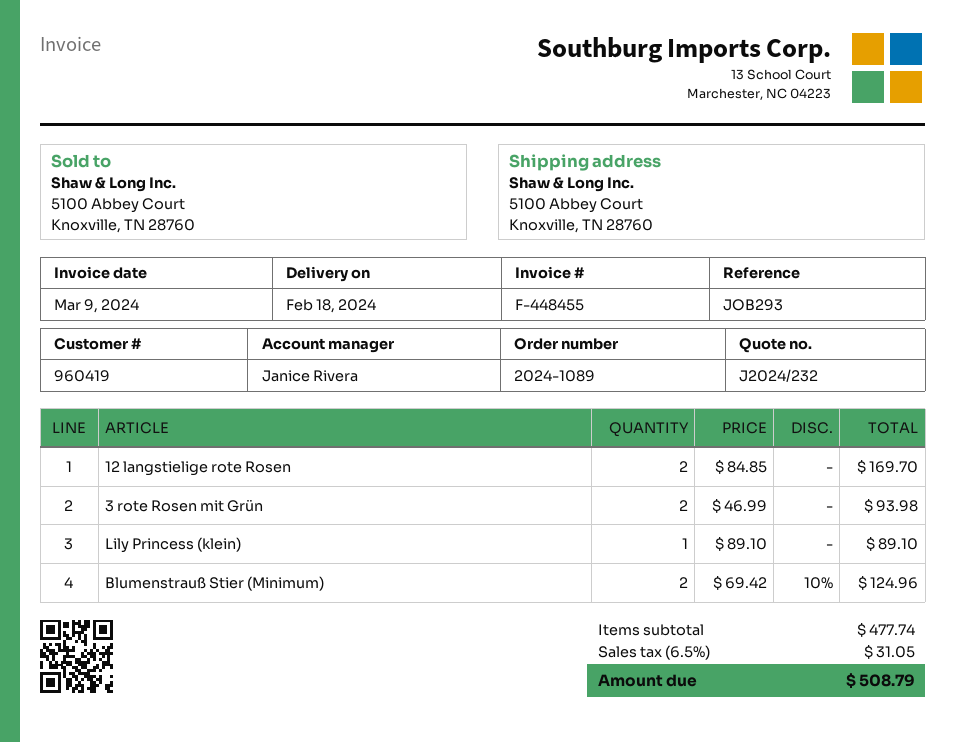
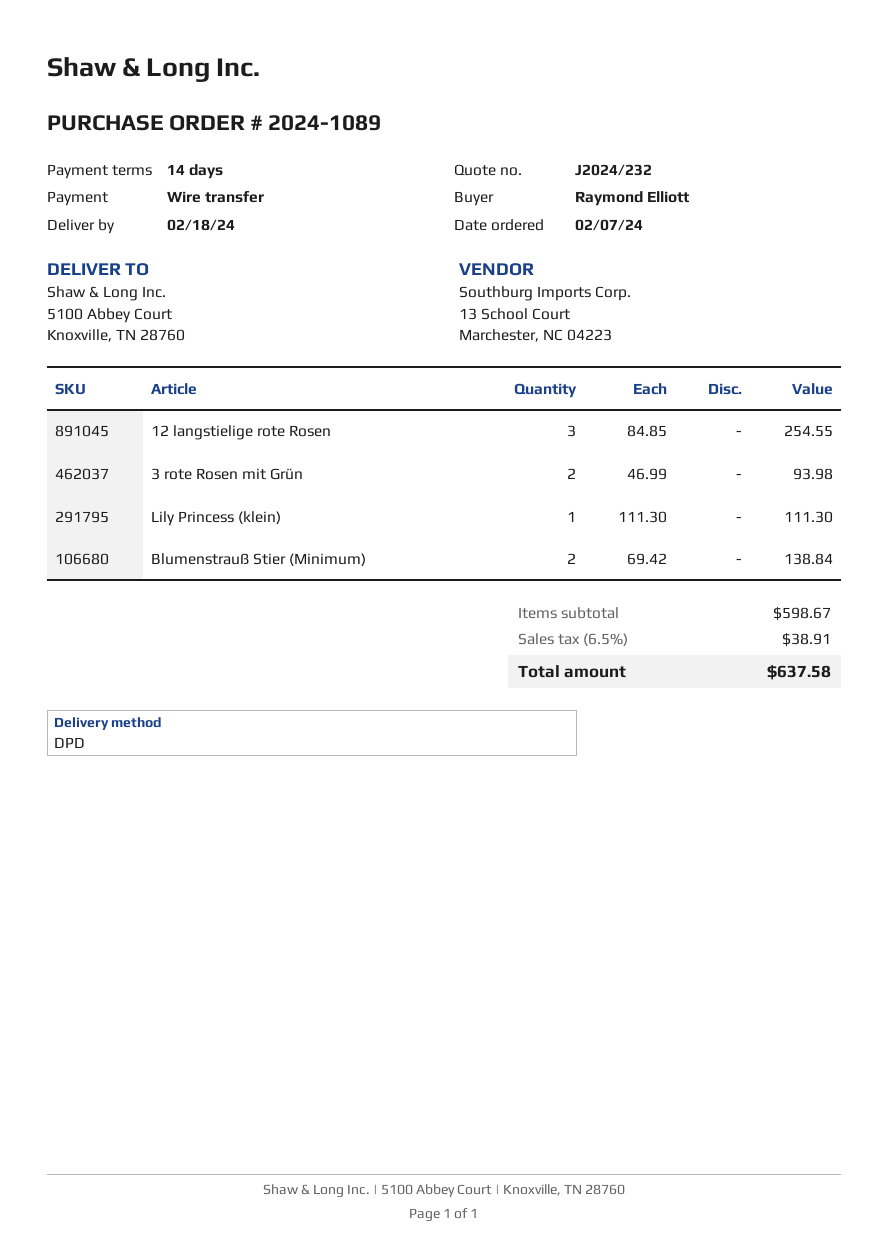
12 langstielige rote Rosen: 2 x 84.85 = 169.70 -> 3 x 84.85 = 254.55
Lily Princess (klein): 1 x 89.10 = 89.10 -> 1 x 111.30 = 111.30
Blumenstrauß Stier (Minimum): 2 x 69.42 - 10% = 124.96 -> 2 x 69.42 = 138.84
subtotal: 477.74 -> 598.67
tax: 6.5% = 31.05 -> 6.5% = 38.91
total: 508.79 -> 637.58

